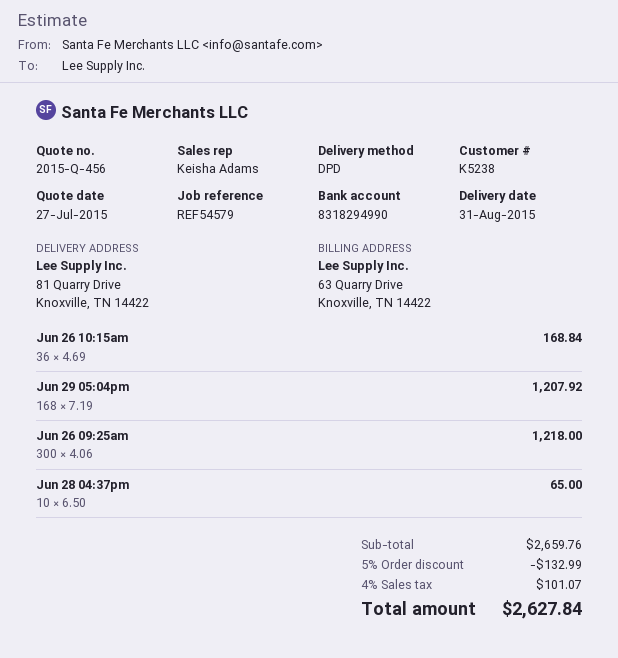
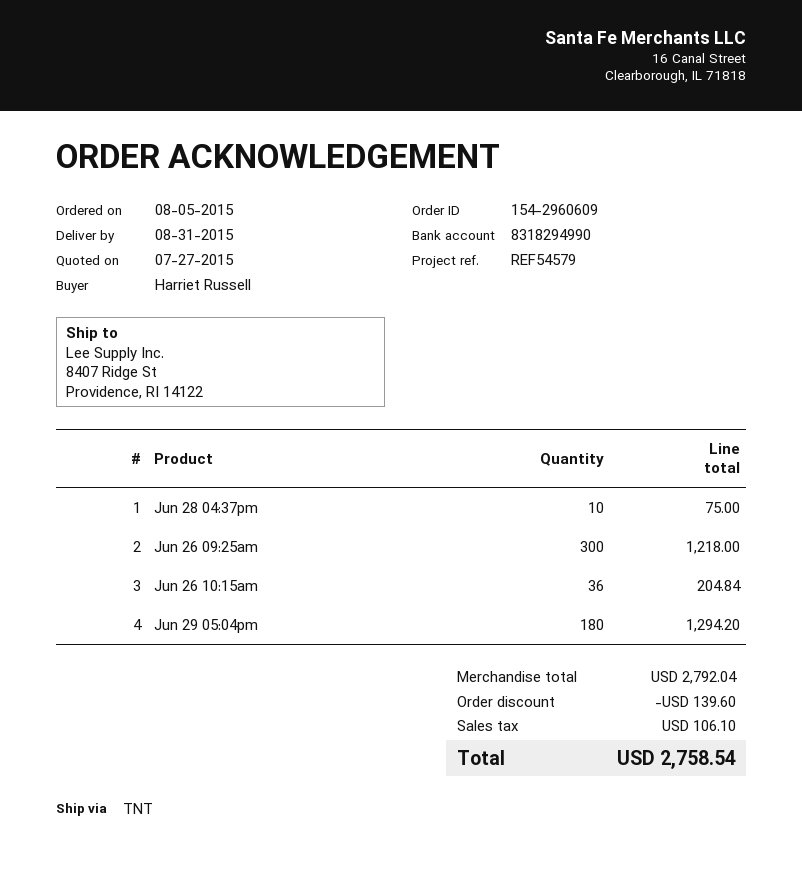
shipping method: DPD -> TNT
ship to: 81 Quarry Drive, Knoxville, TN 14422 -> 8407 Ridge St, Providence, RI 14122
Jun 26 10:15am: 36 for 168.84 -> 36 for 204.84
Jun 29 05:04pm: 168 for 1207.92 -> 180 for 1294.20
Jun 28 04:37pm: 10 for 65.00 -> 10 for 75.00
subtotal: 2659.76 -> 2792.04
discount: 132.99 -> 139.60
tax: 101.07 -> 106.10
total: 2627.84 -> 2758.54

